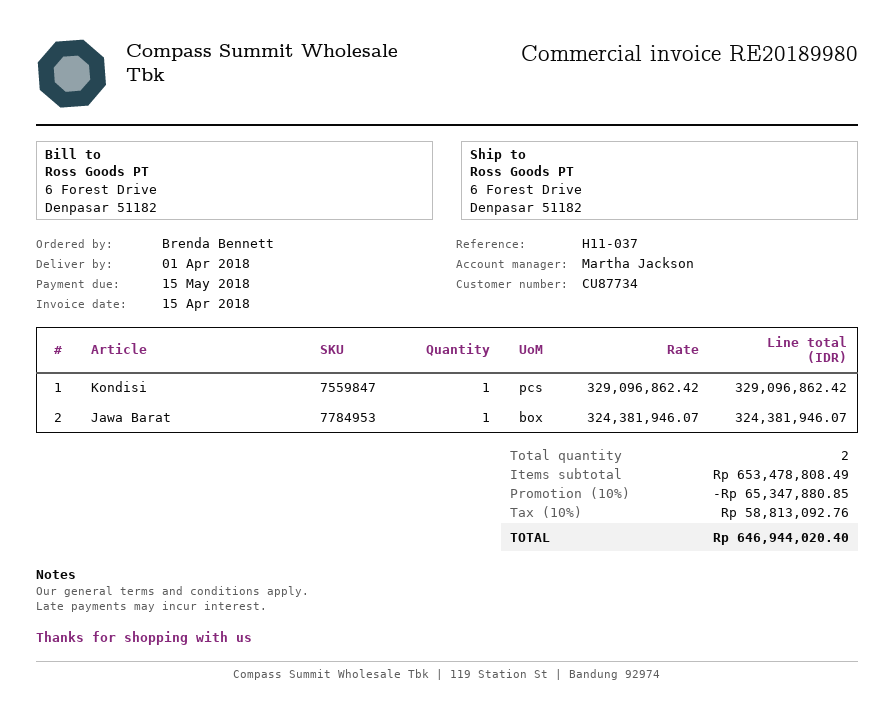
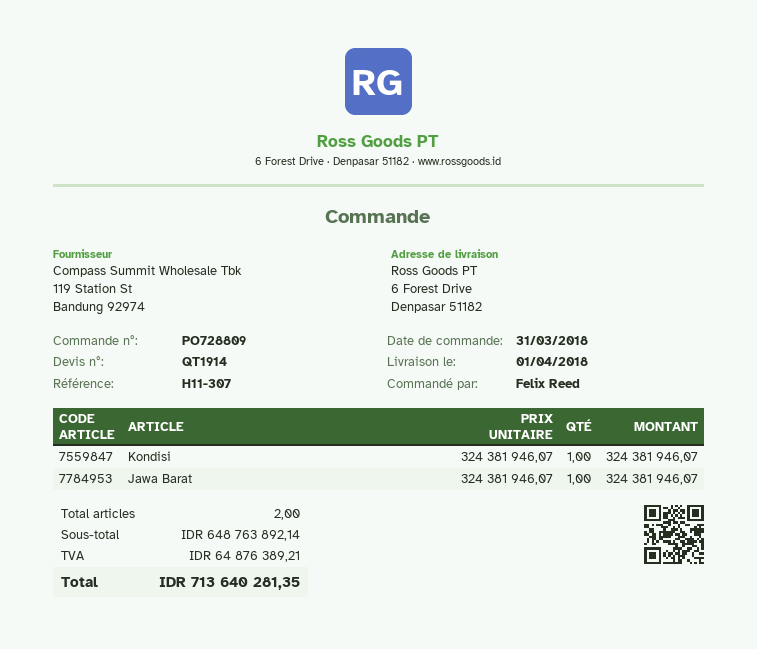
reference: H11-037 -> H11-307
ordered by: Brenda Bennett -> Felix Reed
Kondisi: 1 x 329096862.42 = 329096862.42 -> 1 x 324381946.07 = 324381946.07
subtotal: 653478808.49 -> 648763892.14
discount: 10% = 65347880.85 -> none
tax: 58813092.76 -> 64876389.21
total: 646944020.40 -> 713640281.35

